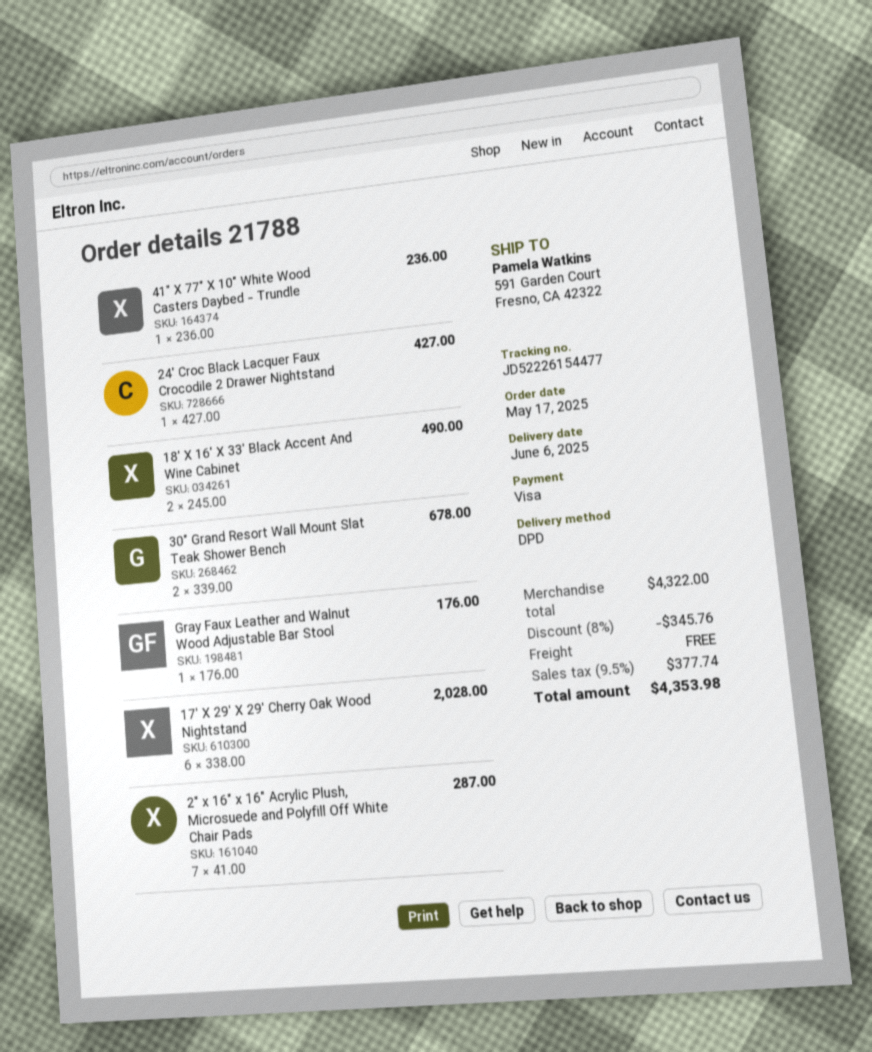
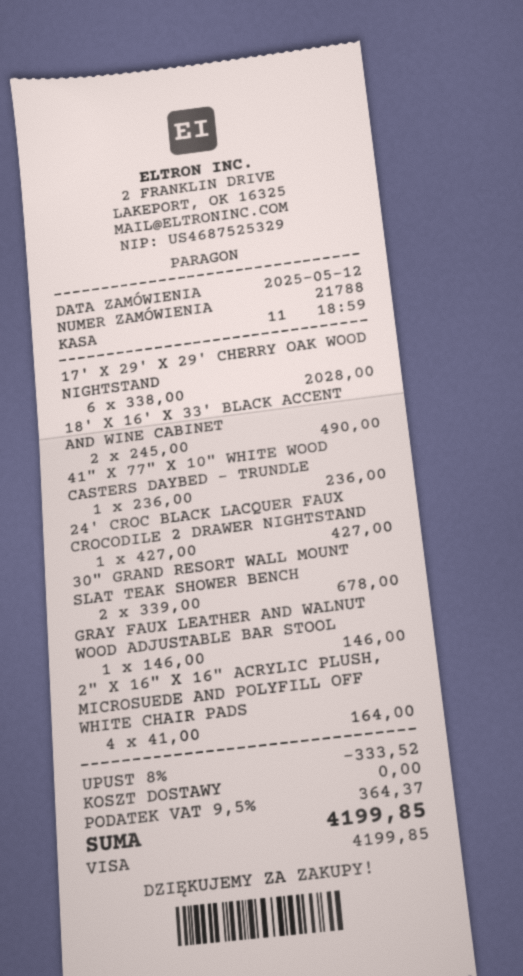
order date: 2025-05-17 -> 2025-05-12
Gray Faux Leather and Walnut Wood Adjustable Bar Stool: 1 x 176.00 = 176.00 -> 1 x 146.00 = 146.00
2" x 16" x 16" Acrylic Plush, Microsuede and Polyfill Off White Chair Pads: 7 x 41.00 = 287.00 -> 4 x 41.00 = 164.00
discount: 8% = 345.76 -> 8% = 333.52
tax: 9.5% = 377.74 -> 9.5% = 364.37
total: 4353.98 -> 4199.85

